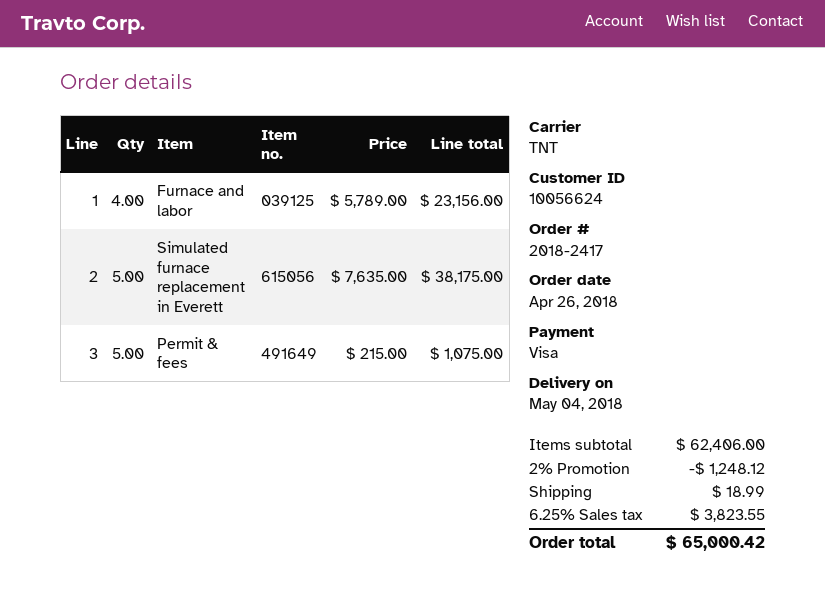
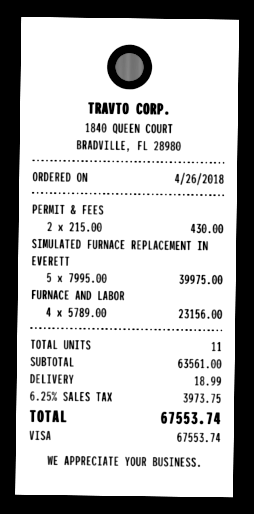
Simulated furnace replacement in Everett: 5 x 7635.00 = 38175.00 -> 5 x 7995.00 = 39975.00
Permit & fees: 5 x 215.00 = 1075.00 -> 2 x 215.00 = 430.00
subtotal: 62406.00 -> 63561.00
discount: 2% = 1248.12 -> none
tax: 6.25% = 3823.55 -> 6.25% = 3973.75
total: 65000.42 -> 67553.74

